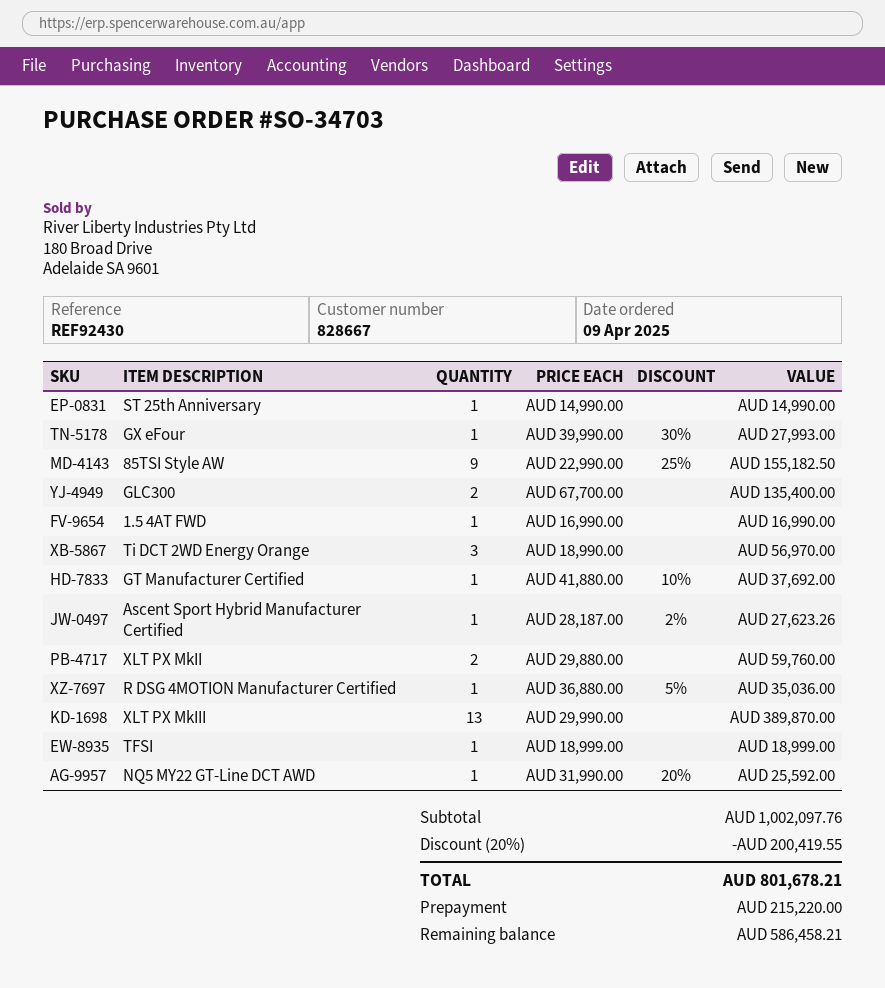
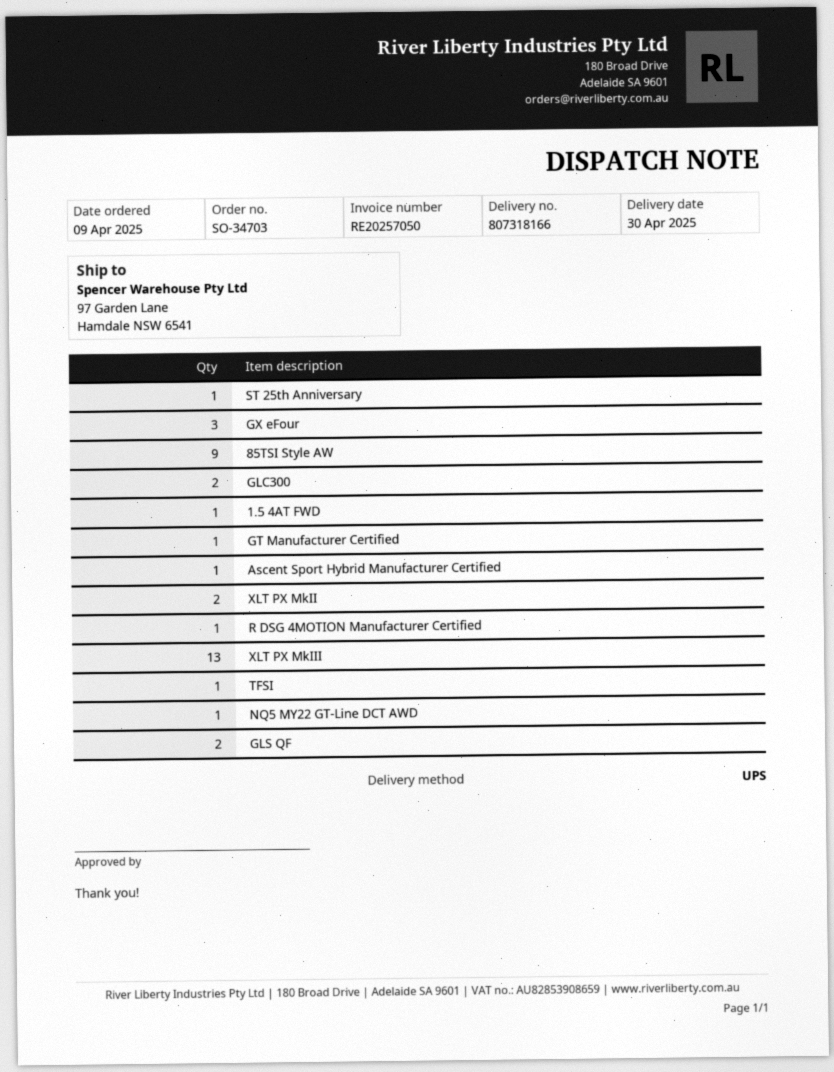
GX eFour: 1 -> 3
Ti DCT 2WD Energy Orange: 3 -> none
GLS QF: none -> 2

